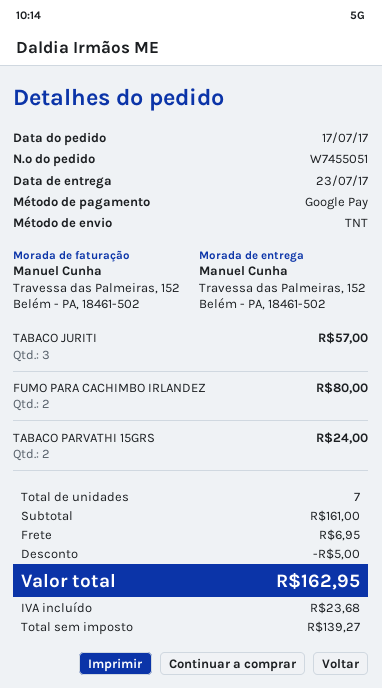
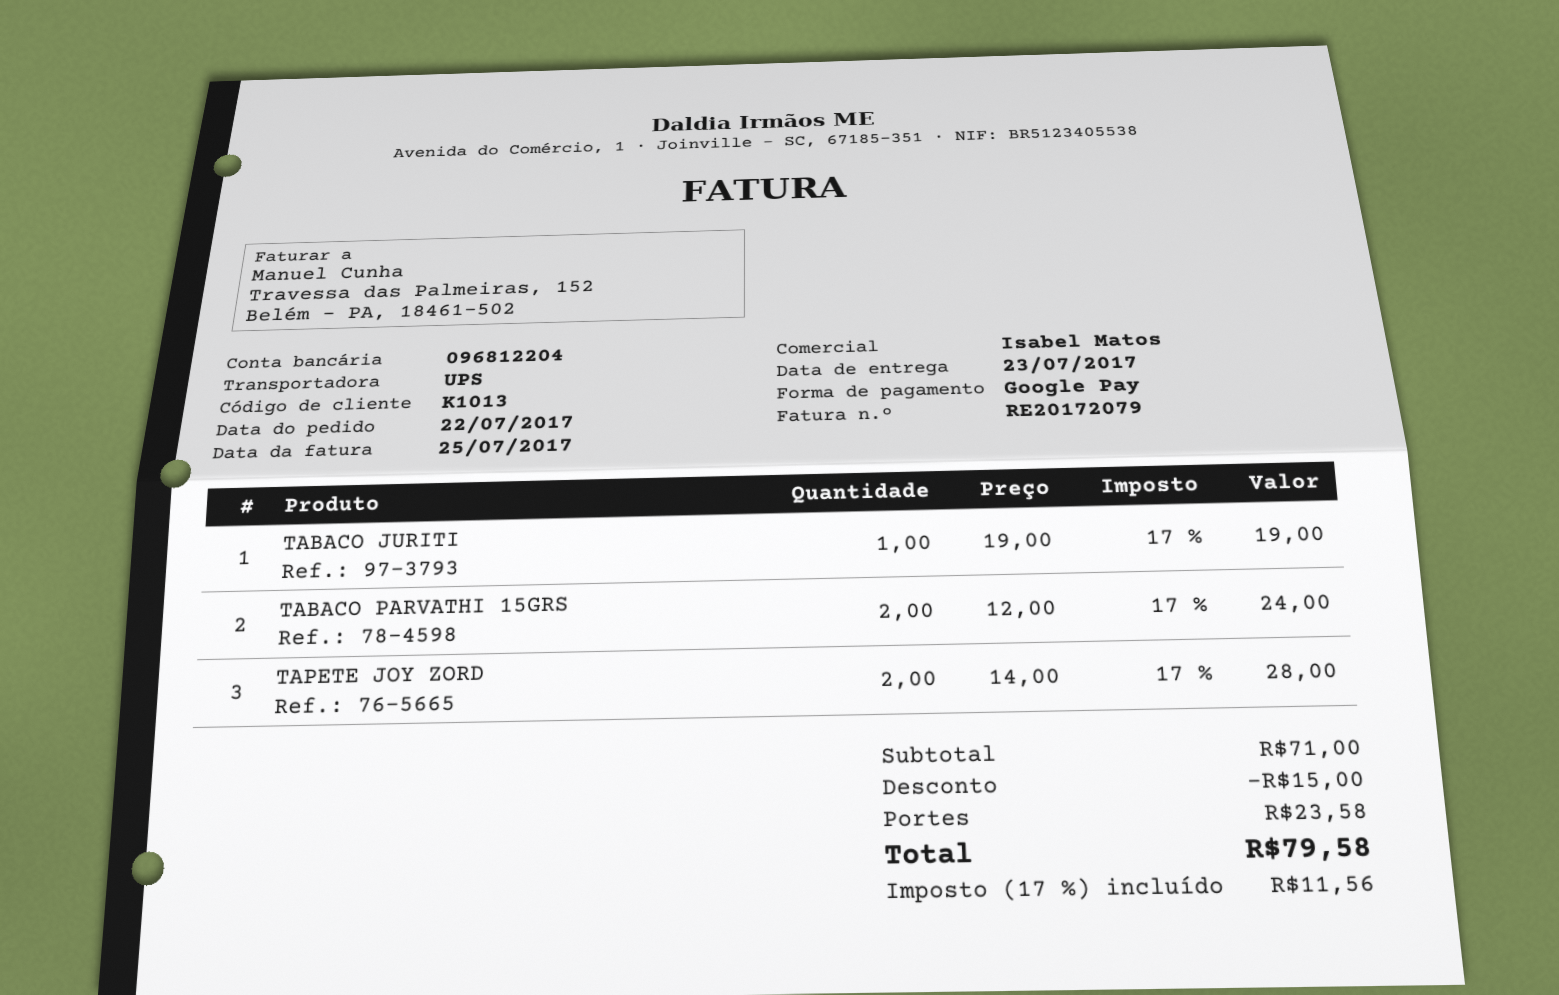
order date: 2017-07-17 -> 2017-07-22
shipping method: TNT -> UPS
TABACO JURITI: 3 for 57.00 -> 1 for 19.00
FUMO PARA CACHIMBO IRLANDEZ: 2 for 80.00 -> none
TAPETE JOY ZORD: none -> 2 for 28.00
subtotal: 161.00 -> 71.00
discount: 5.00 -> 15.00
shipping: 6.95 -> 23.58
tax: 23.68 -> 11.56
total: 162.95 -> 79.58

